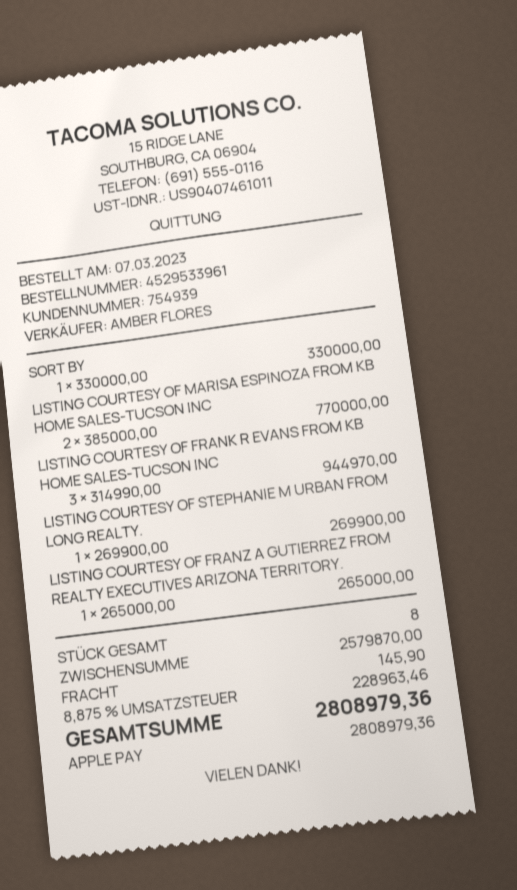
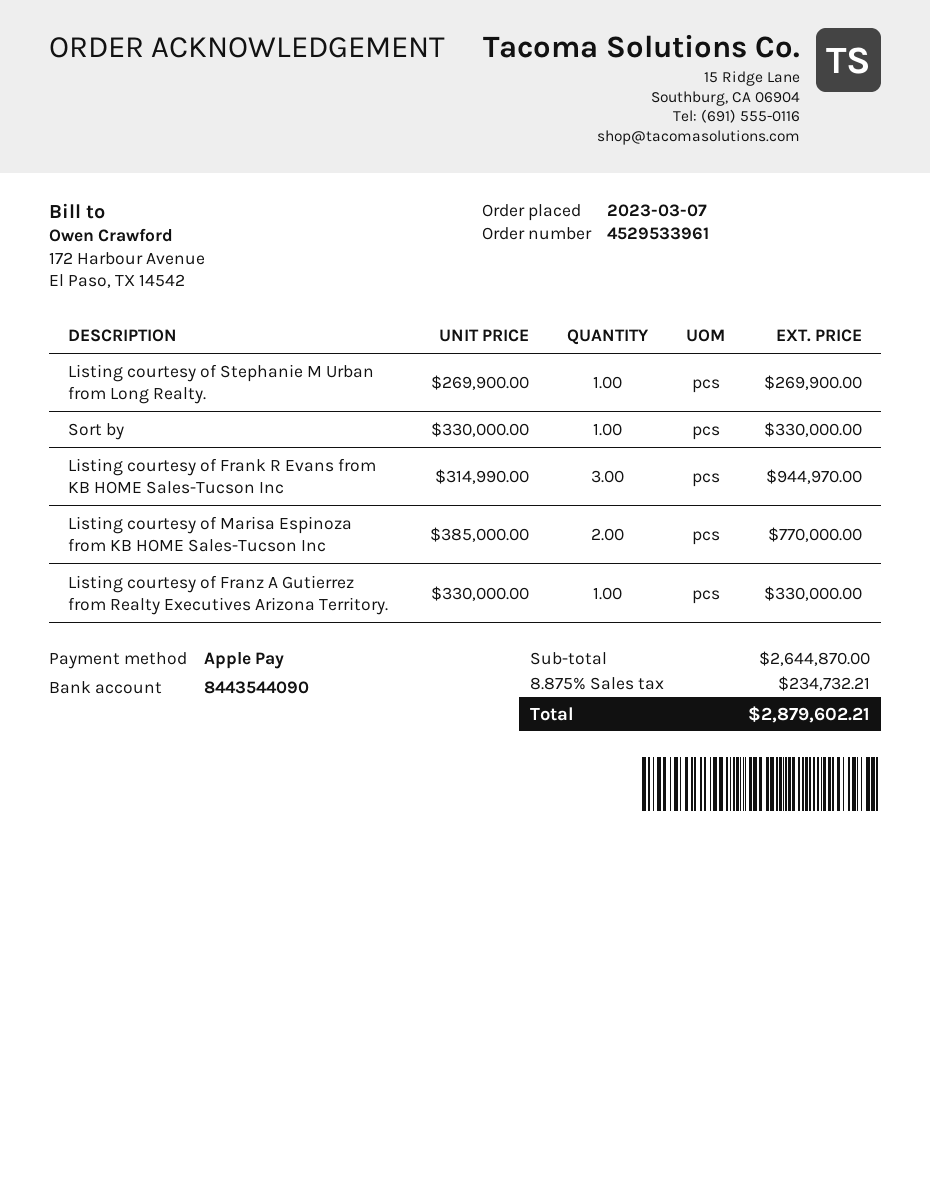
LISTING COURTESY OF FRANZ A GUTIERREZ FROM REALTY EXECUTIVES ARIZONA TERRITORY.: 1 x 265000.00 = 265000.00 -> 1 x 330000.00 = 330000.00
subtotal: 2579870.00 -> 2644870.00
shipping: 145.90 -> none
tax: 8.875% = 228963.46 -> 8.875% = 234732.21
total: 2808979.36 -> 2879602.21

